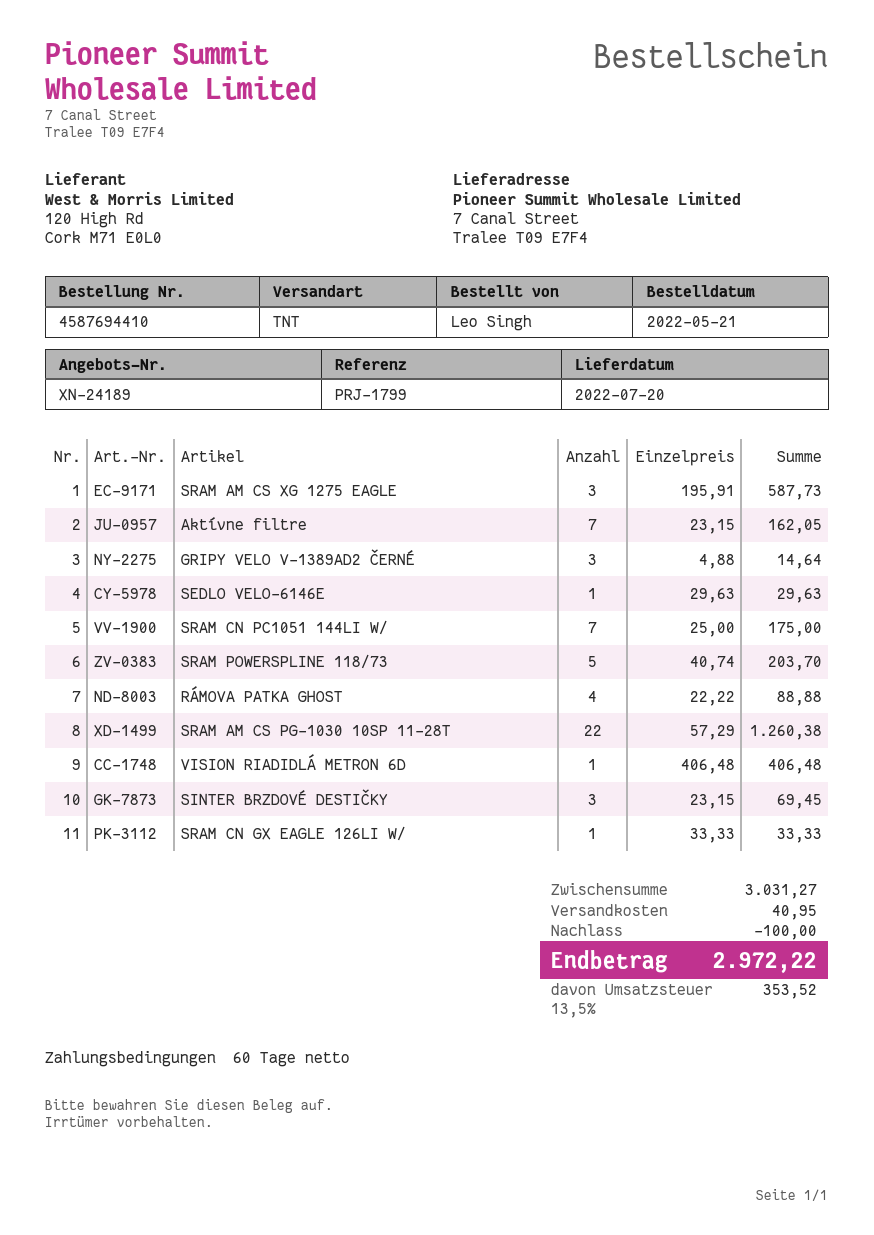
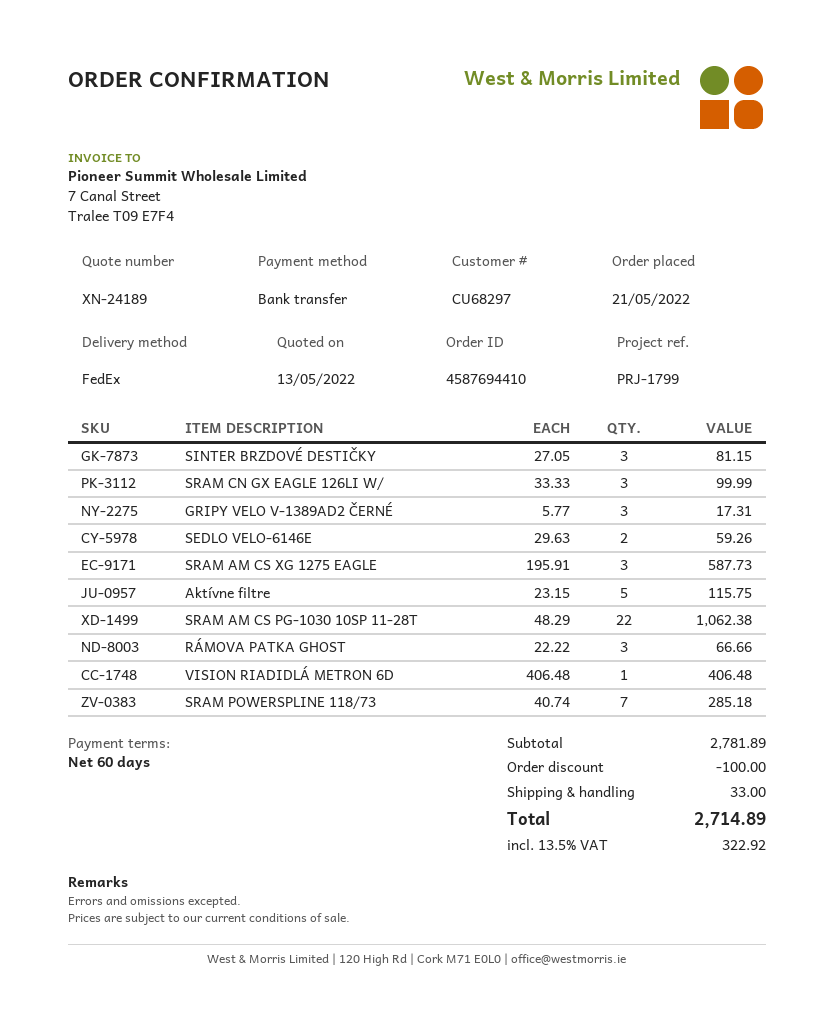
shipping method: TNT -> FedEx
Aktívne filtre: 7 x 23.15 = 162.05 -> 5 x 23.15 = 115.75
GRIPY VELO V-1389AD2 ČERNÉ: 3 x 4.88 = 14.64 -> 3 x 5.77 = 17.31
SEDLO VELO-6146E: 1 x 29.63 = 29.63 -> 2 x 29.63 = 59.26
SRAM CN PC1051 144LI W/: 7 x 25.00 = 175.00 -> none
SRAM POWERSPLINE 118/73: 5 x 40.74 = 203.70 -> 7 x 40.74 = 285.18
RÁMOVA PATKA GHOST: 4 x 22.22 = 88.88 -> 3 x 22.22 = 66.66
SRAM AM CS PG-1030 10SP 11-28T: 22 x 57.29 = 1260.38 -> 22 x 48.29 = 1062.38
SINTER BRZDOVÉ DESTIČKY: 3 x 23.15 = 69.45 -> 3 x 27.05 = 81.15
SRAM CN GX EAGLE 126LI W/: 1 x 33.33 = 33.33 -> 3 x 33.33 = 99.99
subtotal: 3031.27 -> 2781.89
shipping: 40.95 -> 33.00
tax: 13.5% = 353.52 -> 13.5% = 322.92
total: 2972.22 -> 2714.89

